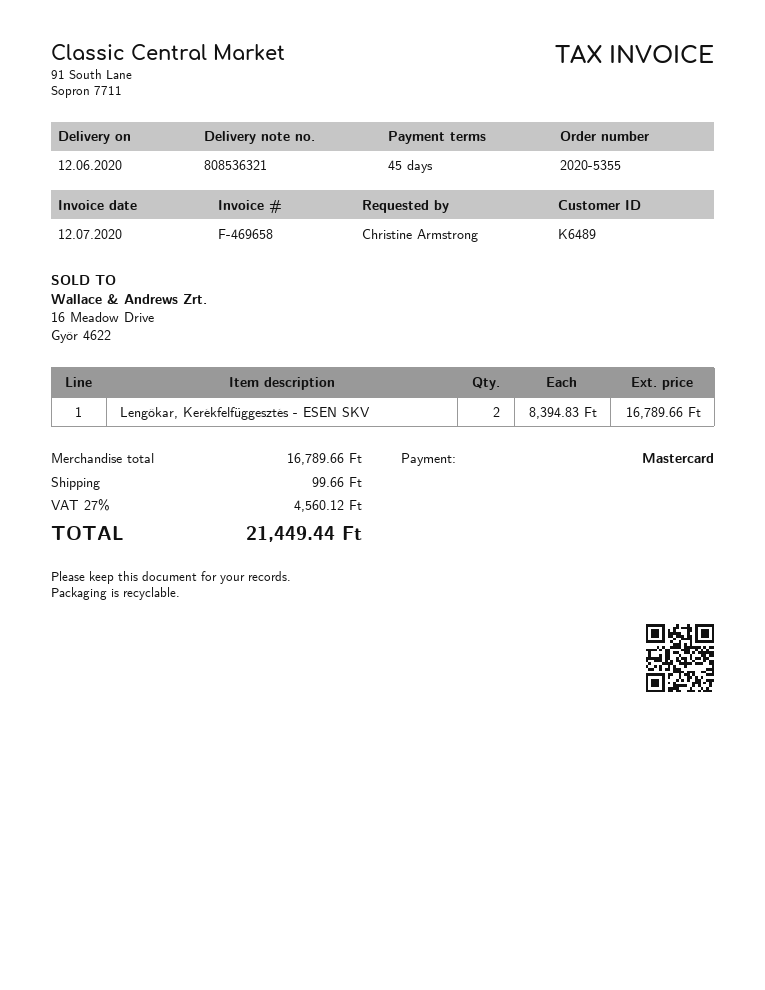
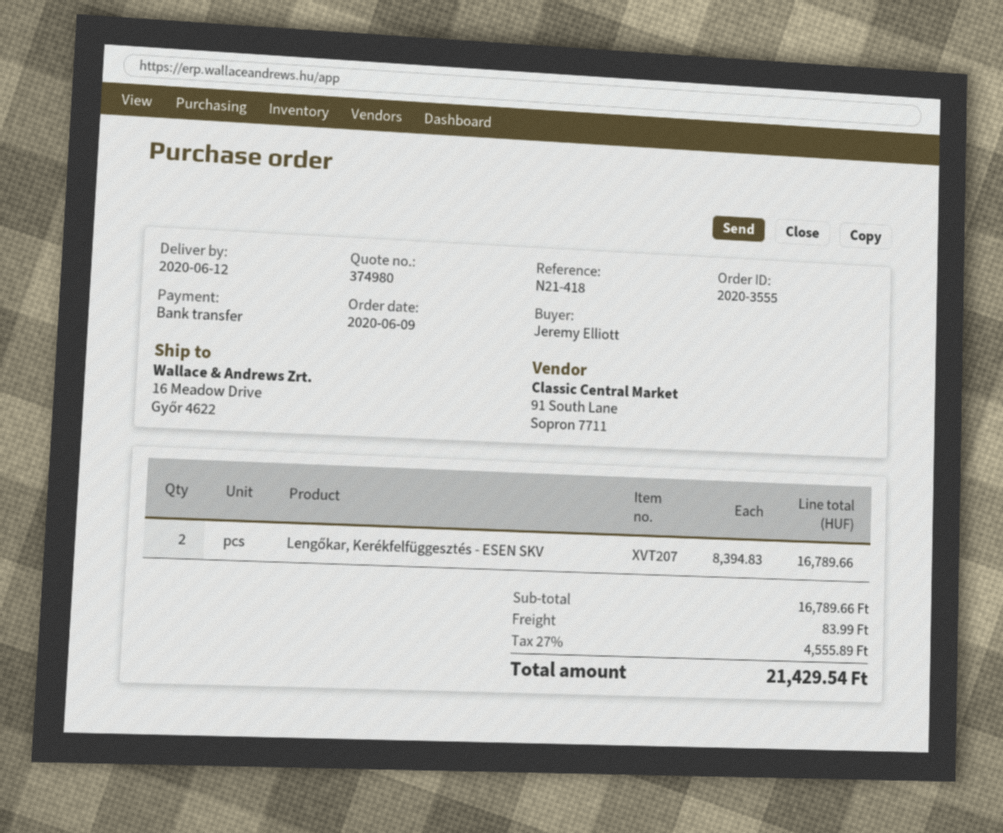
order number: 2020-5355 -> 2020-3555
ordered by: Christine Armstrong -> Jeremy Elliott
payment method: Mastercard -> bank transfer
shipping: 99.66 -> 83.99
tax: 27% = 4560.12 -> 27% = 4555.89
total: 21449.44 -> 21429.54

